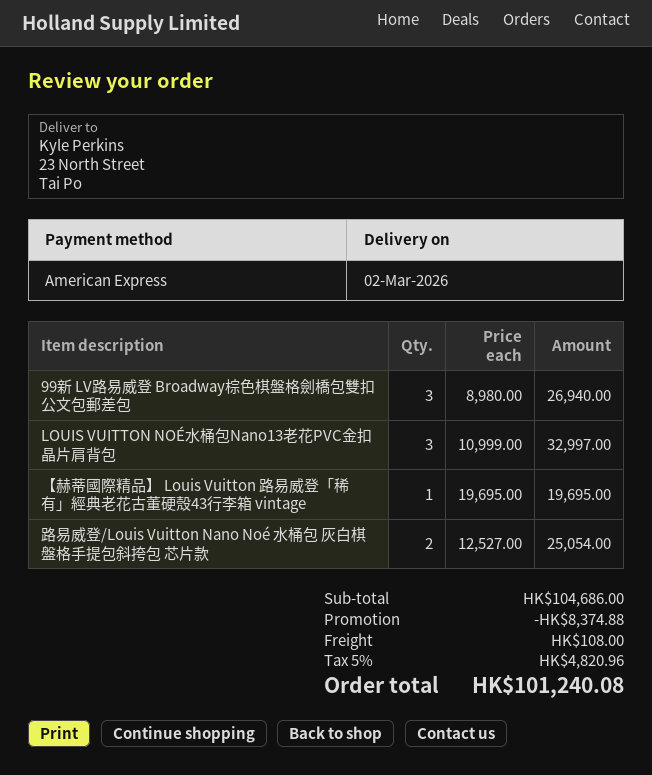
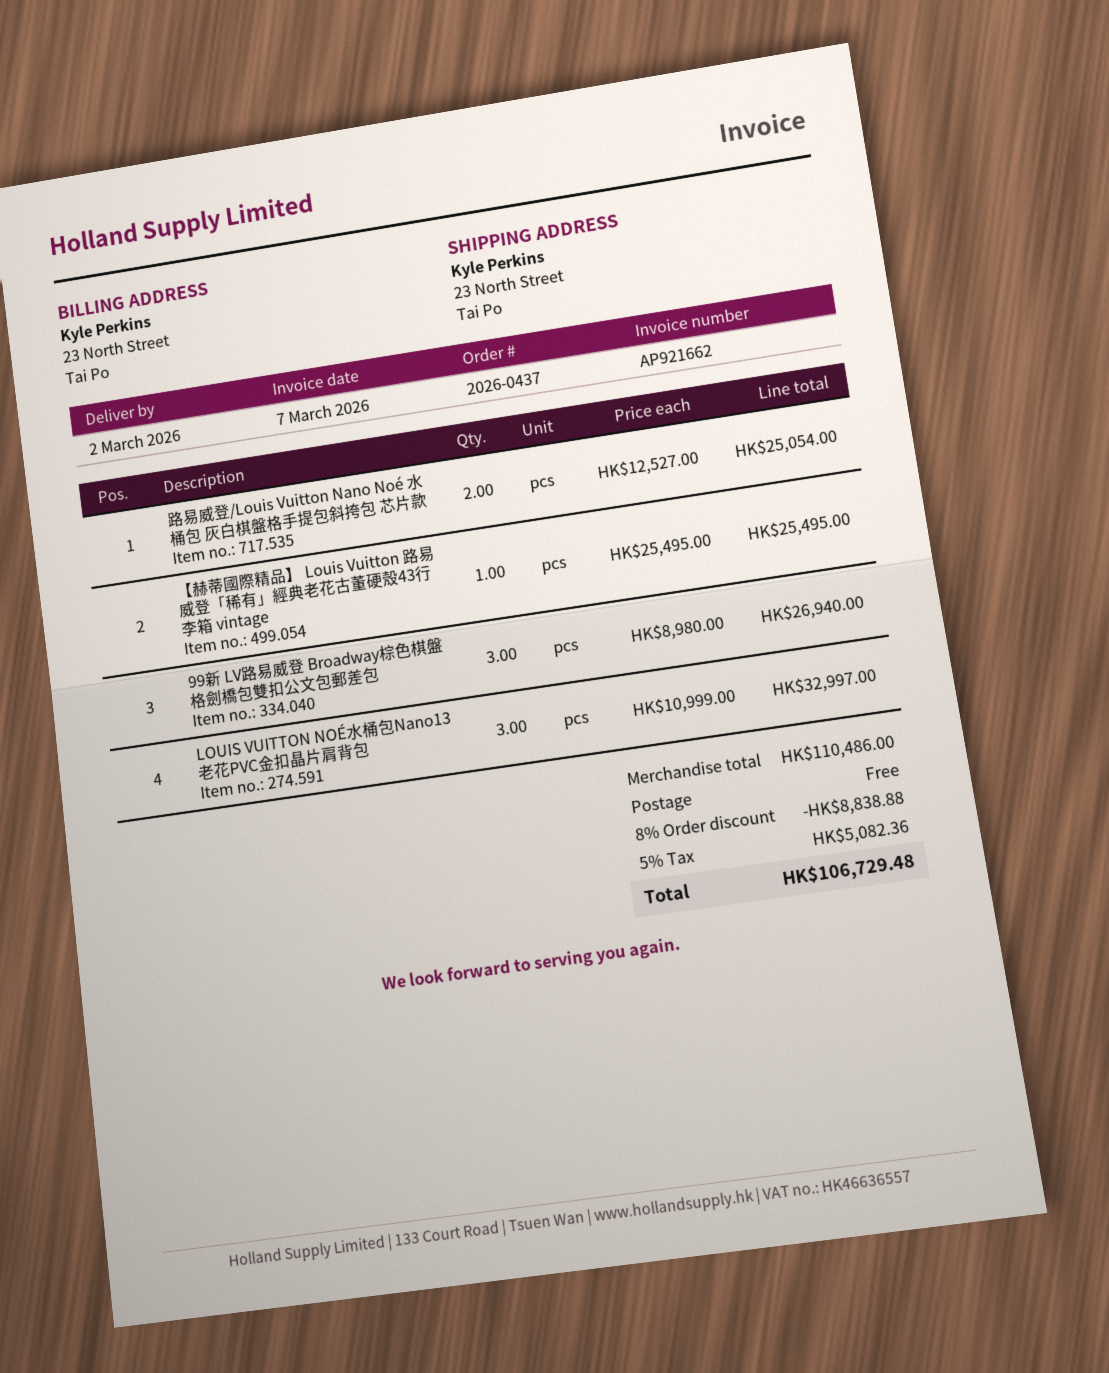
【赫蒂國際精品】 Louis Vuitton 路易威登「稀有」經典老花古董硬殼43行李箱 vintage: 1 x 19695.00 = 19695.00 -> 1 x 25495.00 = 25495.00
subtotal: 104686.00 -> 110486.00
discount: 8374.88 -> 8838.88
shipping: 108.00 -> 0.00
tax: 5% = 4820.96 -> 5% = 5082.36
total: 101240.08 -> 106729.48

